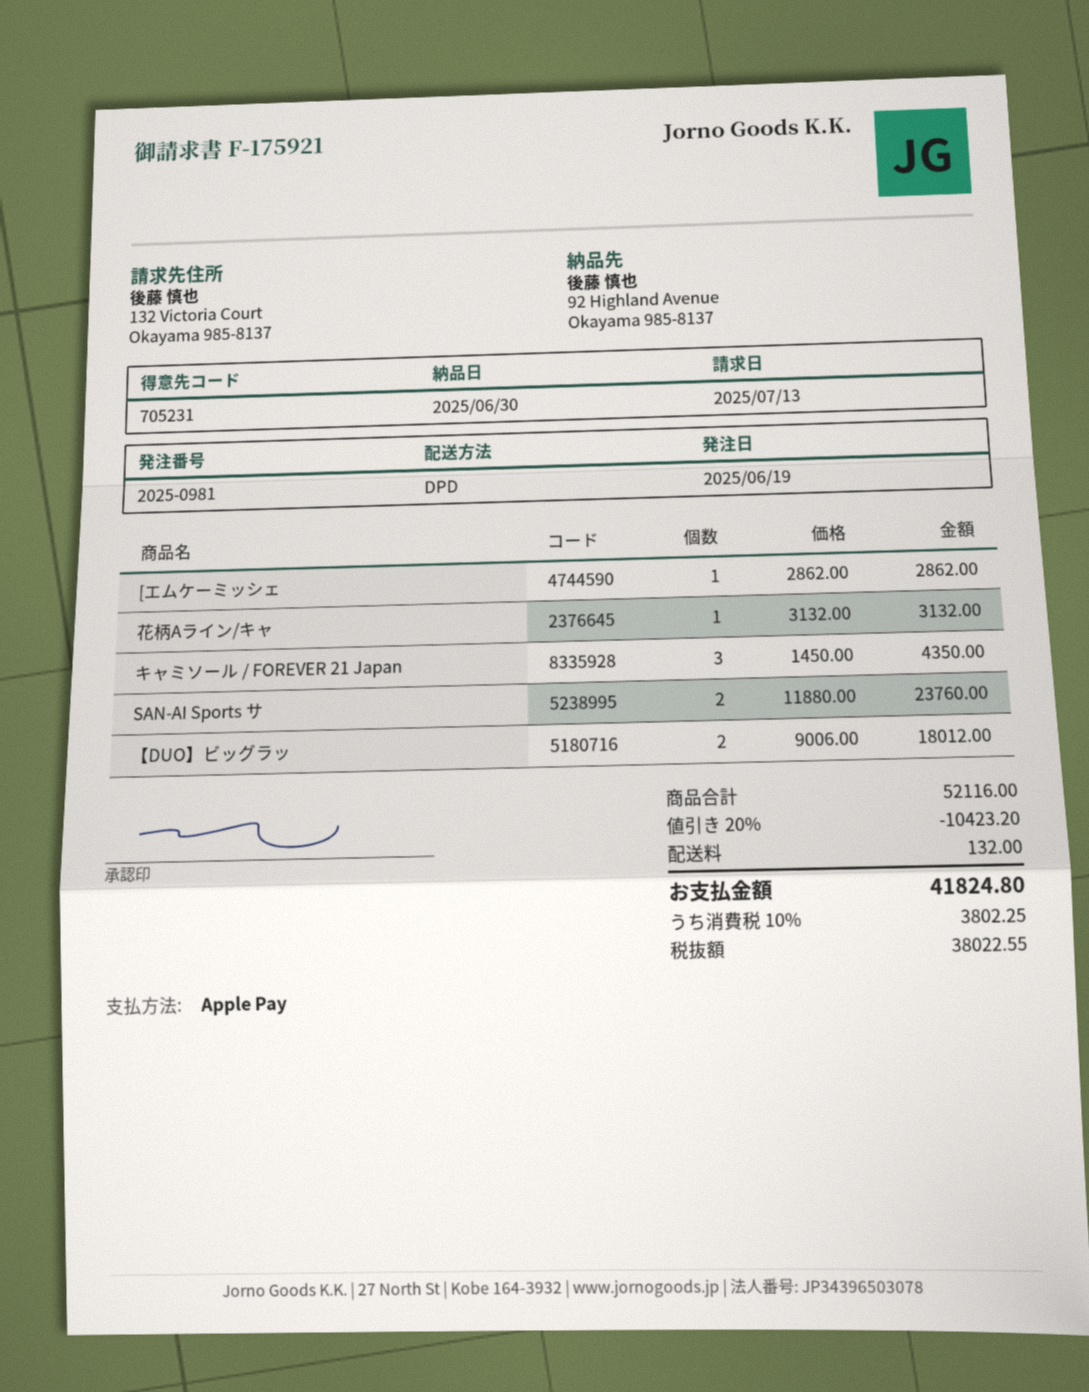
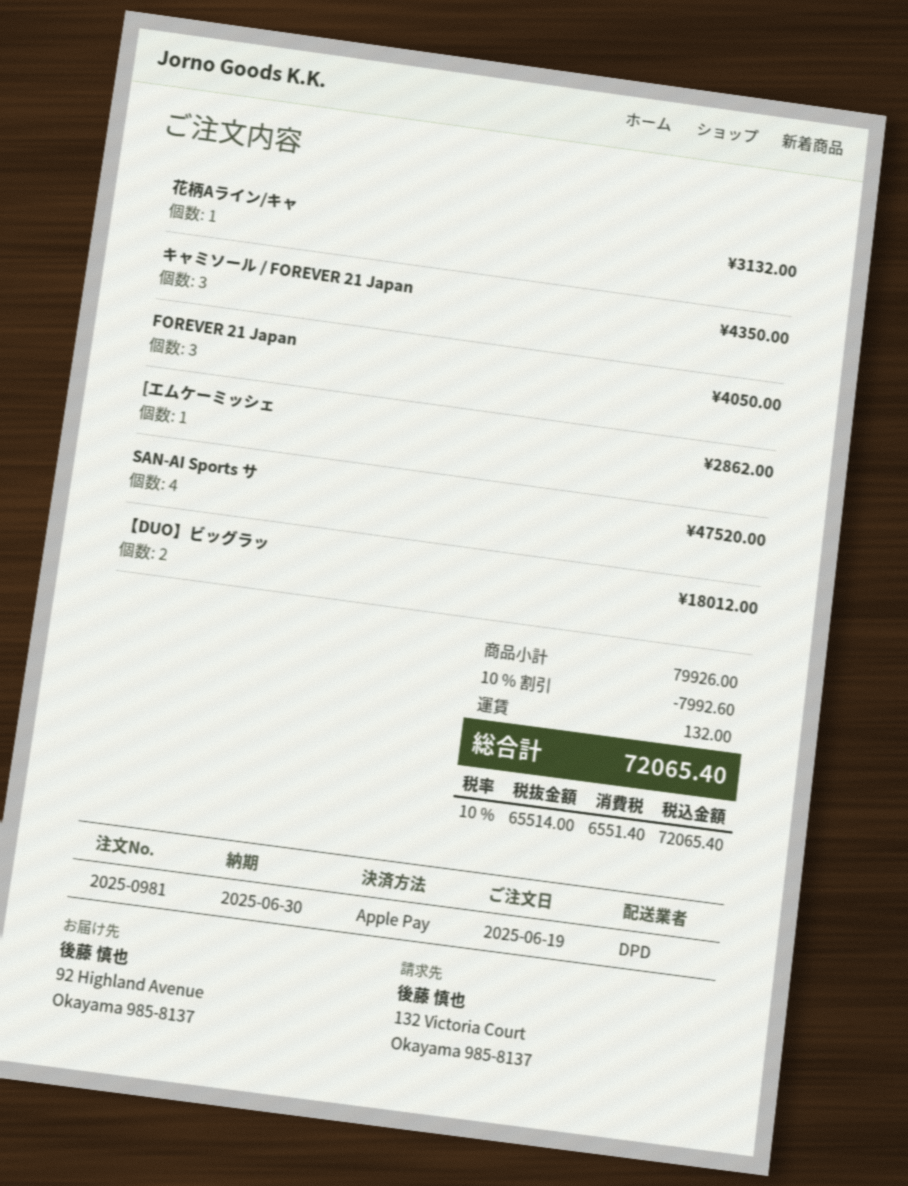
SAN-AI Sports サ: 2 for 23760.00 -> 4 for 47520.00
FOREVER 21 Japan: none -> 3 for 4050.00
subtotal: 52116.00 -> 79926.00
discount: 20% = 10423.20 -> 10% = 7992.60
net: 38022.55 -> 65514.00
tax: 10% = 3802.25 -> 10% = 6551.40
total: 41824.80 -> 72065.40

